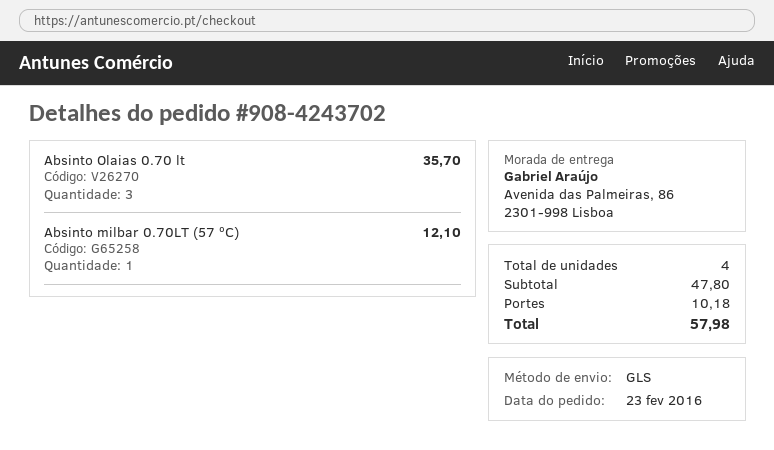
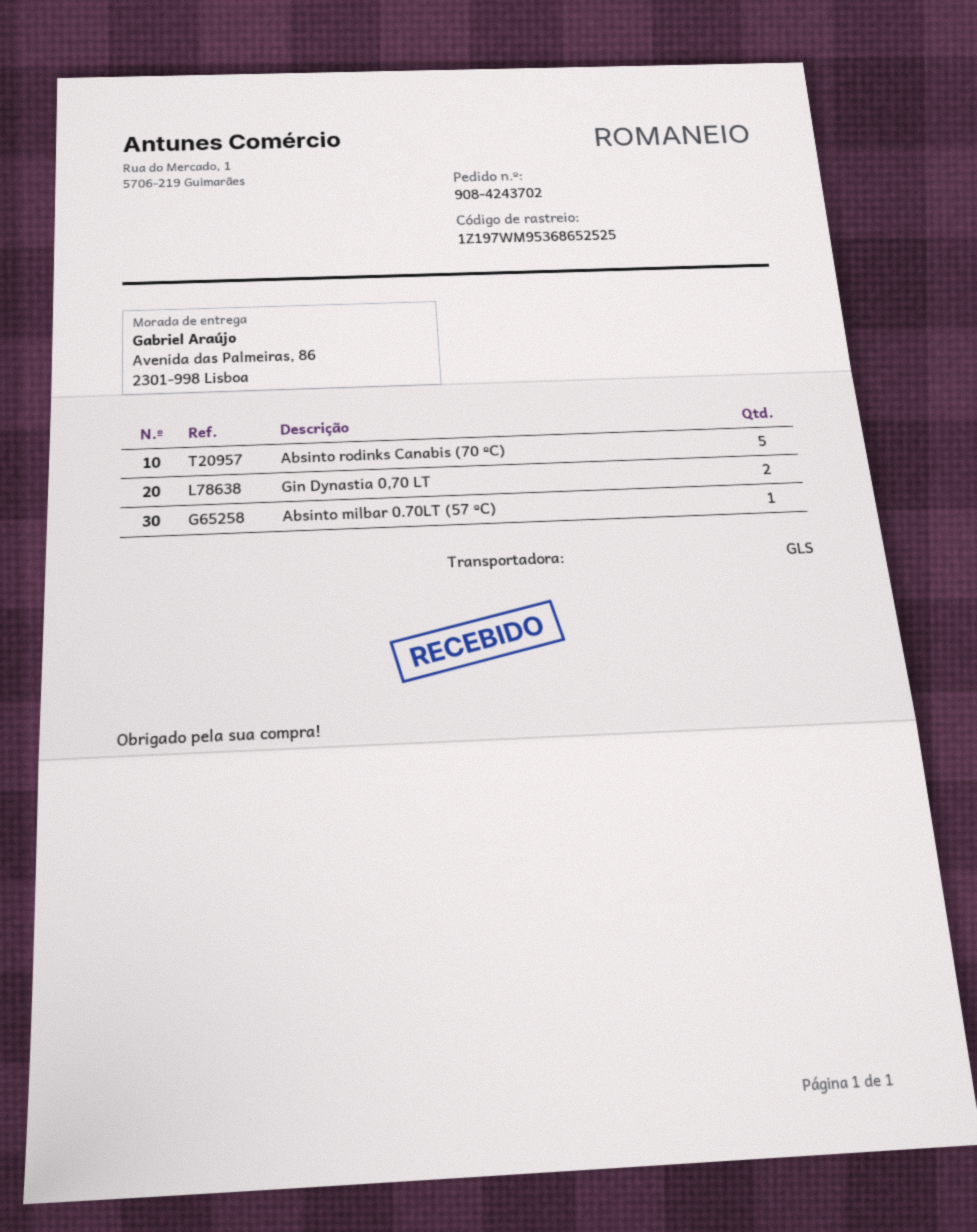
Absinto Olaias 0.70 lt: 3 -> none
Absinto rodinks Canabis (70 ºC): none -> 5
Gin Dynastia 0,70 LT: none -> 2

